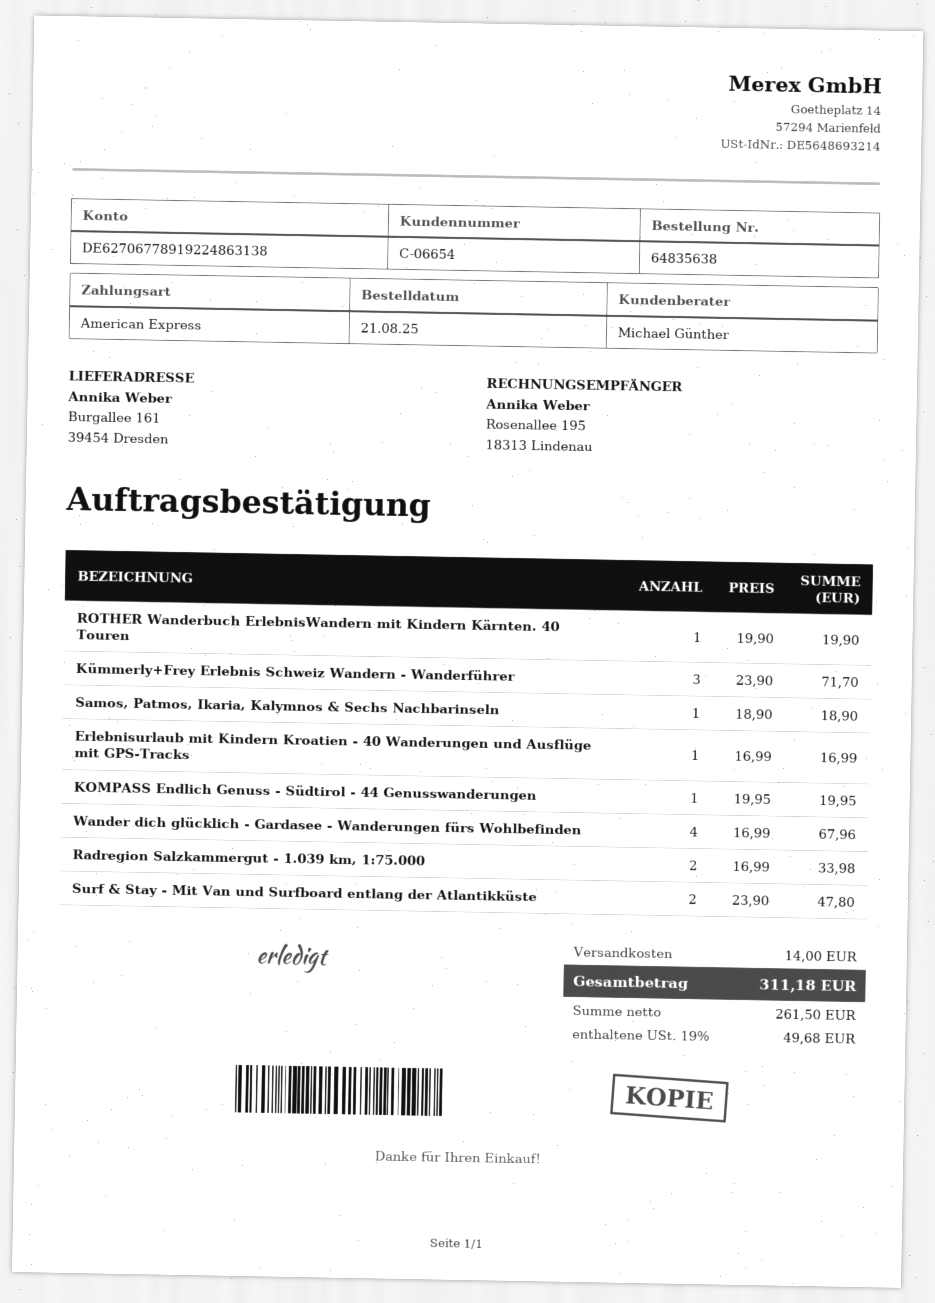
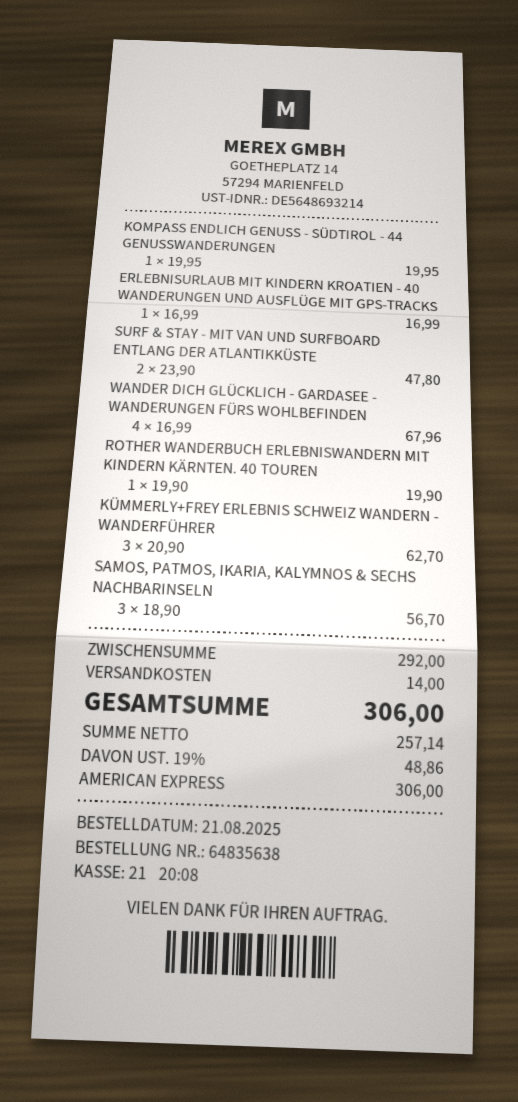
Kümmerly+Frey Erlebnis Schweiz Wandern - Wanderführer: 3 x 23.90 = 71.70 -> 3 x 20.90 = 62.70
Samos, Patmos, Ikaria, Kalymnos & Sechs Nachbarinseln: 1 x 18.90 = 18.90 -> 3 x 18.90 = 56.70
Radregion Salzkammergut - 1.039 km, 1:75.000: 2 x 16.99 = 33.98 -> none
net: 261.50 -> 257.14
tax: 19% = 49.68 -> 19% = 48.86
total: 311.18 -> 306.00

